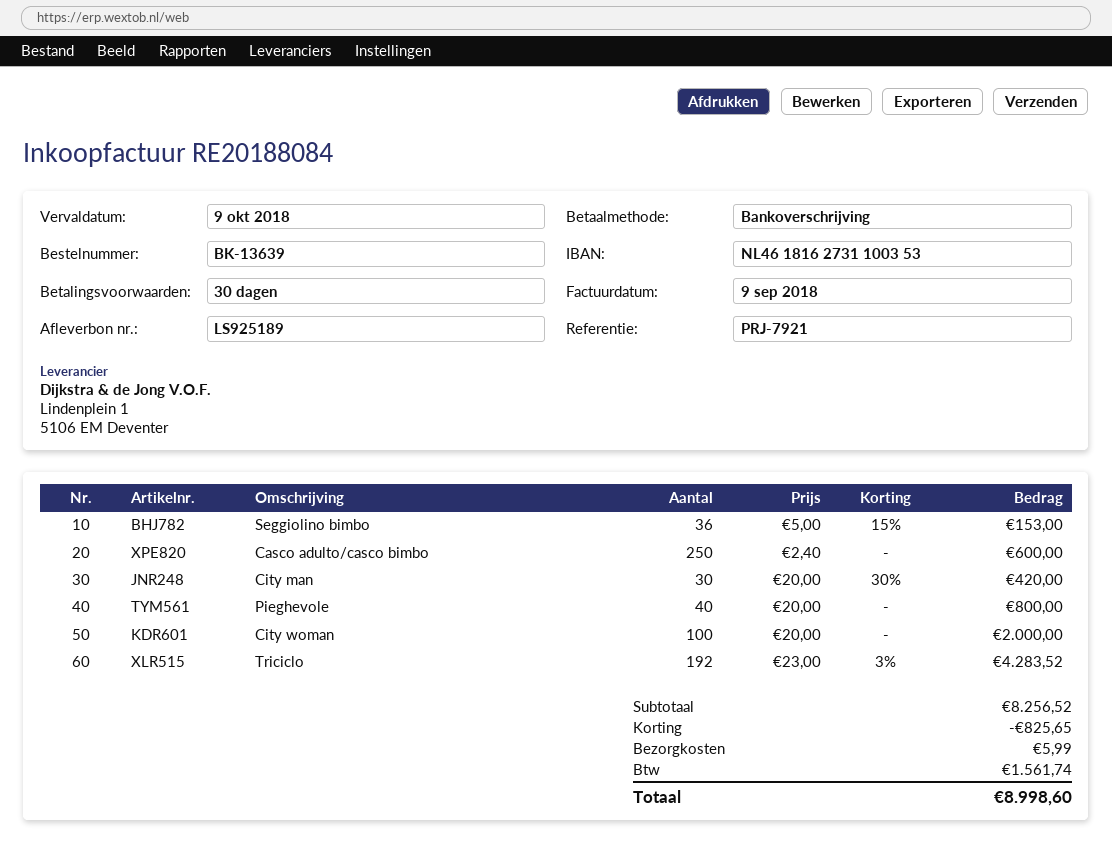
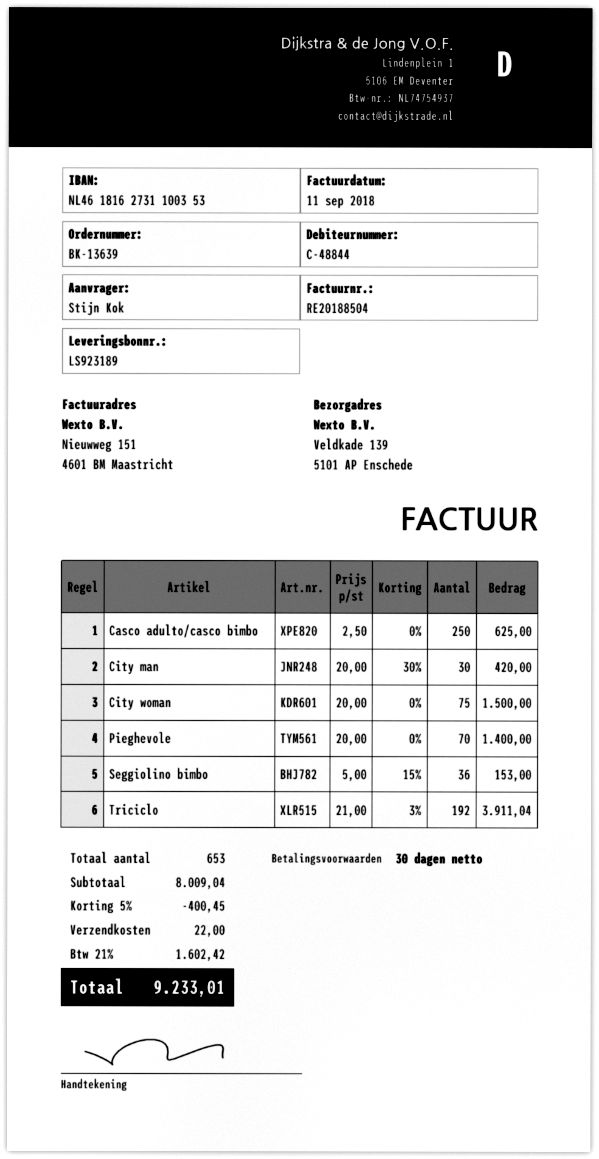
delivery note number: LS925189 -> LS923189
invoice number: RE20188084 -> RE20188504
invoice date: 2018-09-09 -> 2018-09-11
Casco adulto/casco bimbo: 250 x 2.40 = 600.00 -> 250 x 2.50 = 625.00
Pieghevole: 40 x 20.00 = 800.00 -> 70 x 20.00 = 1400.00
City woman: 100 x 20.00 = 2000.00 -> 75 x 20.00 = 1500.00
Triciclo: 192 x 23.00 - 3% = 4283.52 -> 192 x 21.00 - 3% = 3911.04
subtotal: 8256.52 -> 8009.04
discount: 825.65 -> 400.45
shipping: 5.99 -> 22.00
tax: 1561.74 -> 1602.42
total: 8998.60 -> 9233.01

